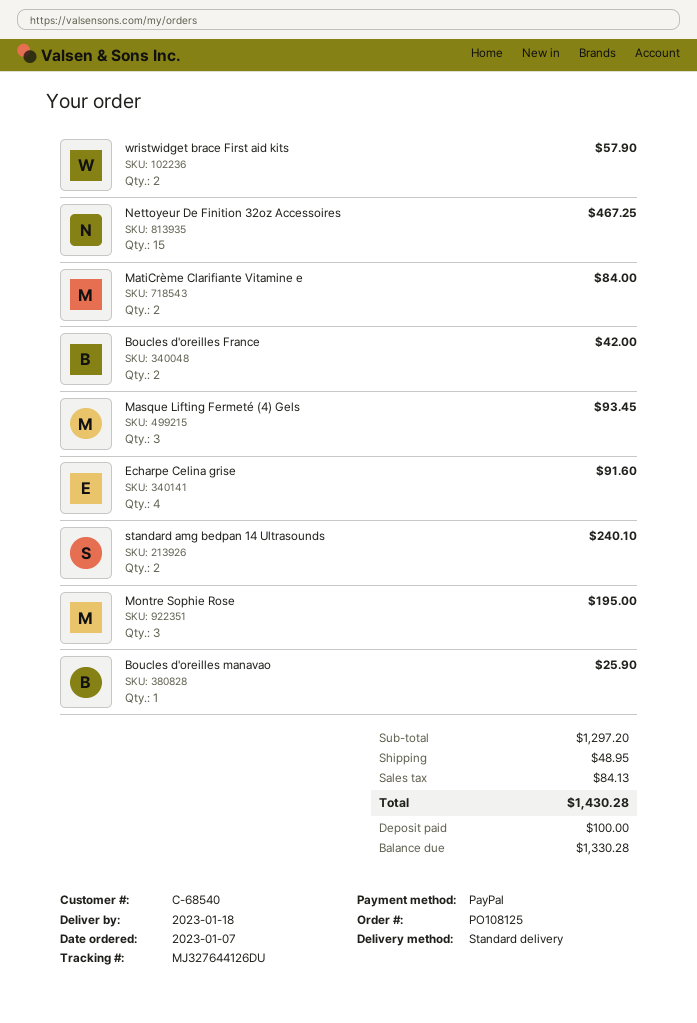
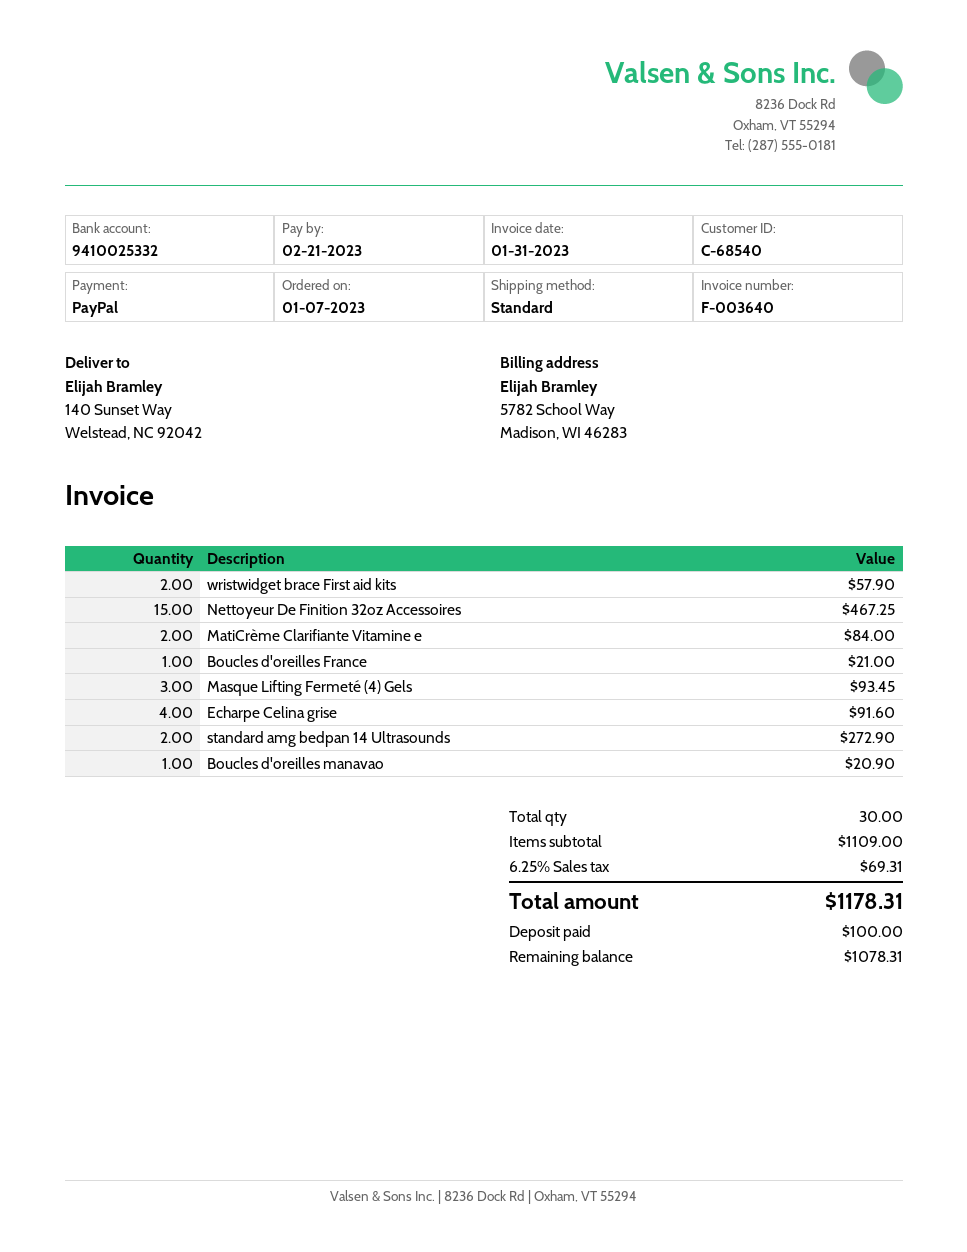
Boucles d'oreilles France: 2 for 42.00 -> 1 for 21.00
standard amg bedpan 14 Ultrasounds: 2 for 240.10 -> 2 for 272.90
Montre Sophie Rose: 3 for 195.00 -> none
Boucles d'oreilles manavao: 1 for 25.90 -> 1 for 20.90
subtotal: 1297.20 -> 1109.00
shipping: 48.95 -> none
tax: 84.13 -> 69.31
total: 1430.28 -> 1178.31
balance: 1330.28 -> 1078.31

